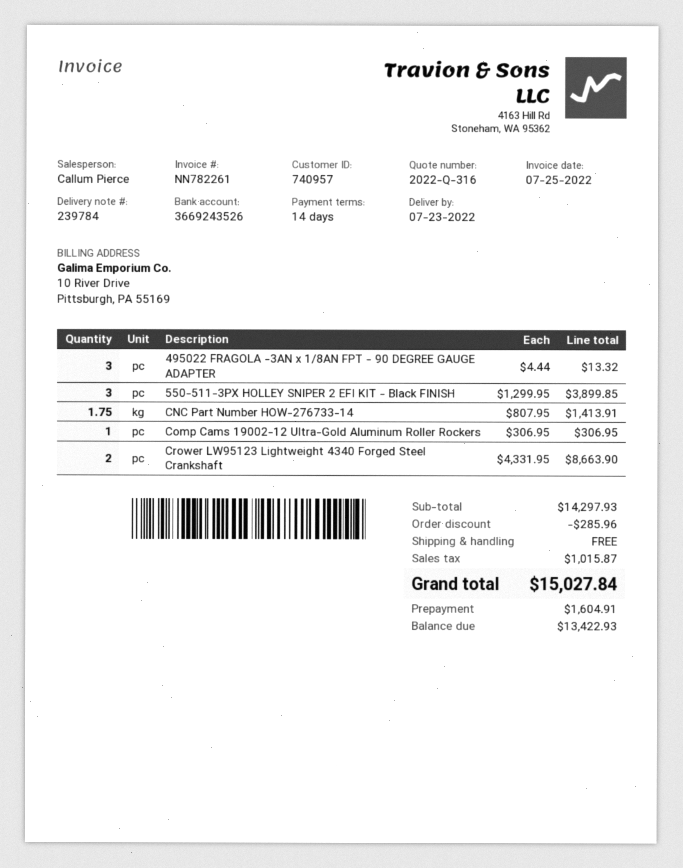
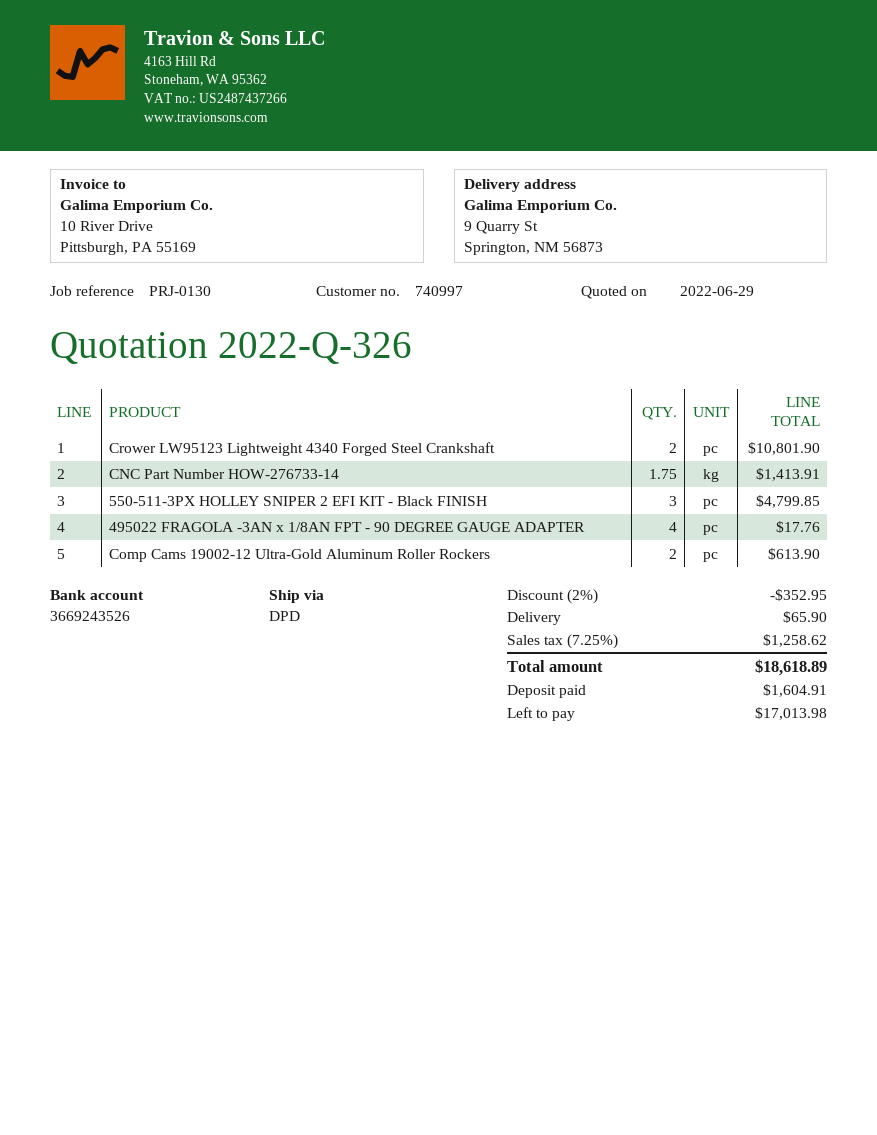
quote number: 2022-Q-316 -> 2022-Q-326
customer number: 740957 -> 740997
495022 FRAGOLA -3AN x 1/8AN FPT - 90 DEGREE GAUGE ADAPTER: 3 for 13.32 -> 4 for 17.76
550-511-3PX HOLLEY SNIPER 2 EFI KIT - Black FINISH: 3 for 3899.85 -> 3 for 4799.85
Comp Cams 19002-12 Ultra-Gold Aluminum Roller Rockers: 1 for 306.95 -> 2 for 613.90
Crower LW95123 Lightweight 4340 Forged Steel Crankshaft: 2 for 8663.90 -> 2 for 10801.90
discount: 285.96 -> 352.95
shipping: 0.00 -> 65.90
tax: 1015.87 -> 1258.62
total: 15027.84 -> 18618.89
balance: 13422.93 -> 17013.98

